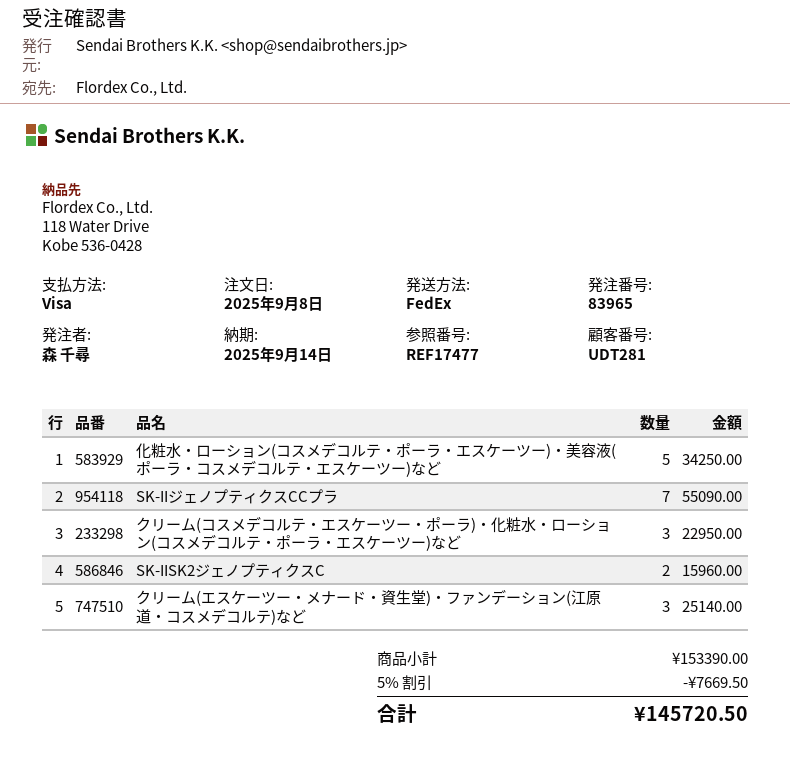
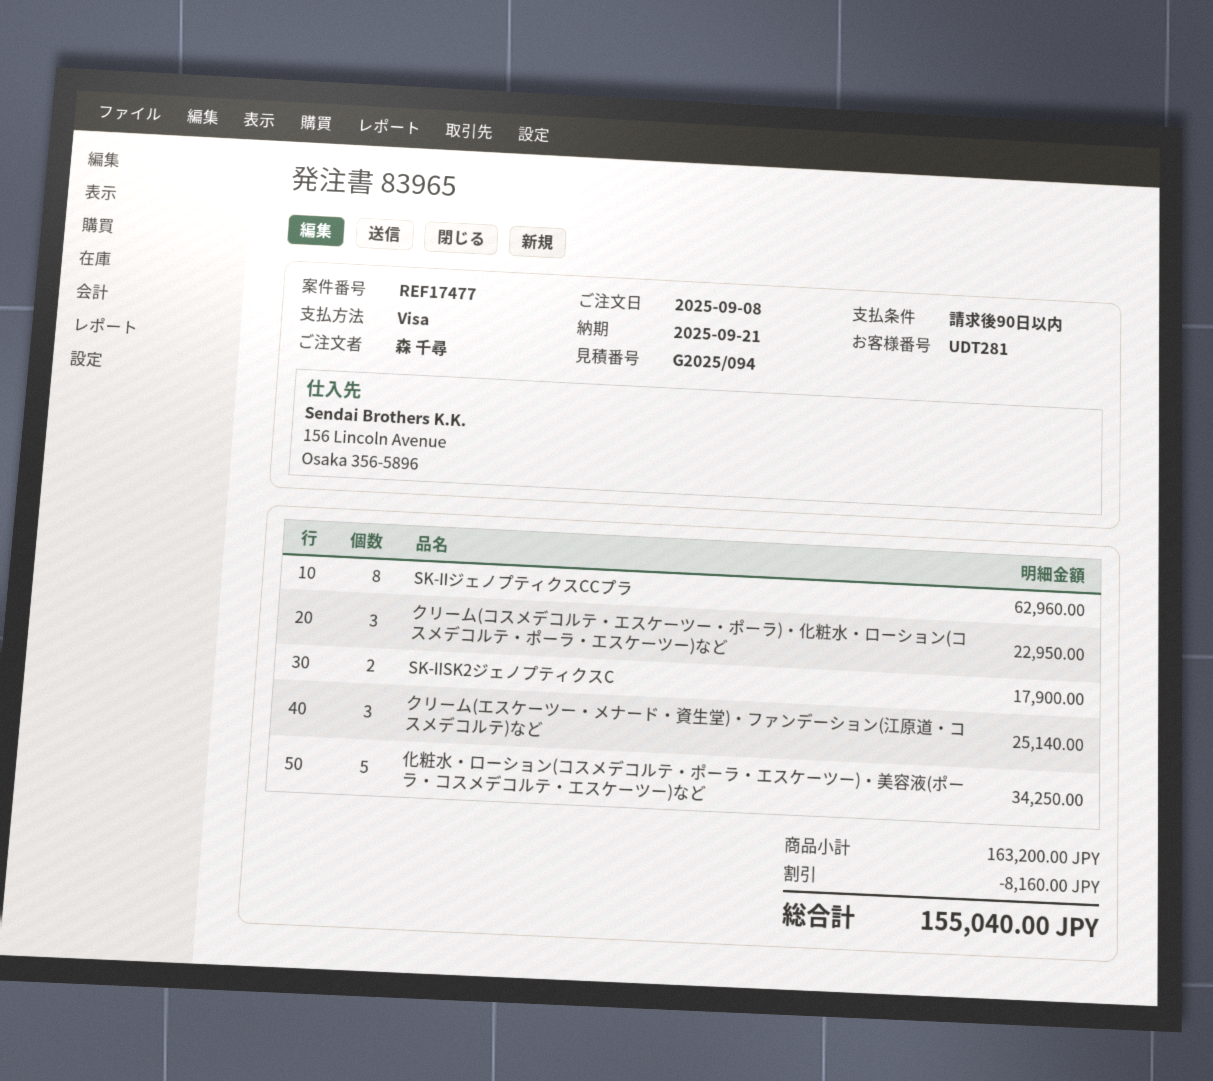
delivery date: 2025-09-14 -> 2025-09-21
SK-IIジェノプティクスCCプラ: 7 for 55090.00 -> 8 for 62960.00
SK-IISK2ジェノプティクスC: 2 for 15960.00 -> 2 for 17900.00
subtotal: 153390.00 -> 163200.00
discount: 7669.50 -> 8160.00
total: 145720.50 -> 155040.00

